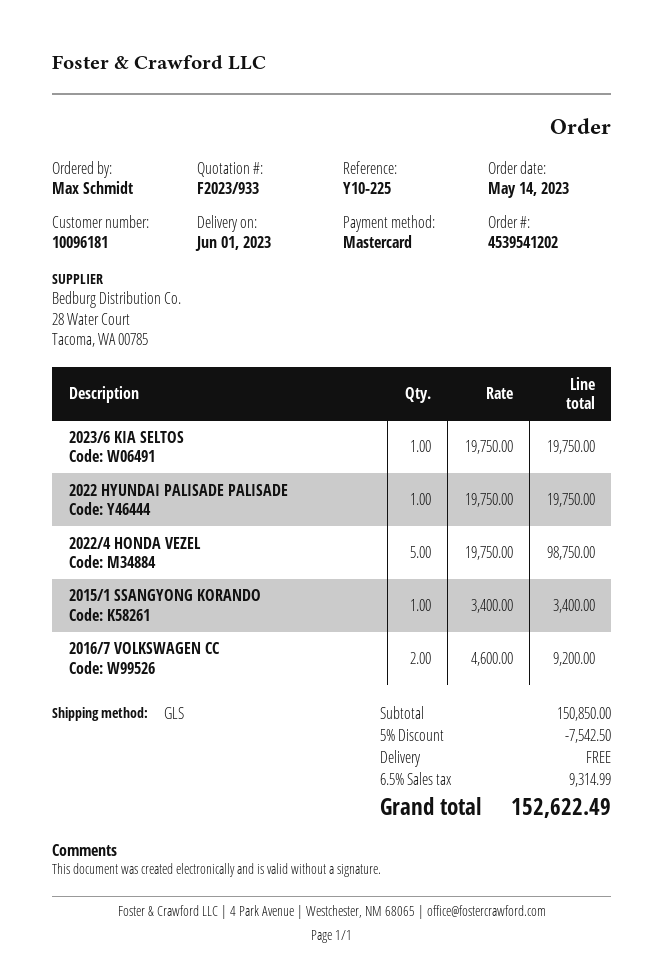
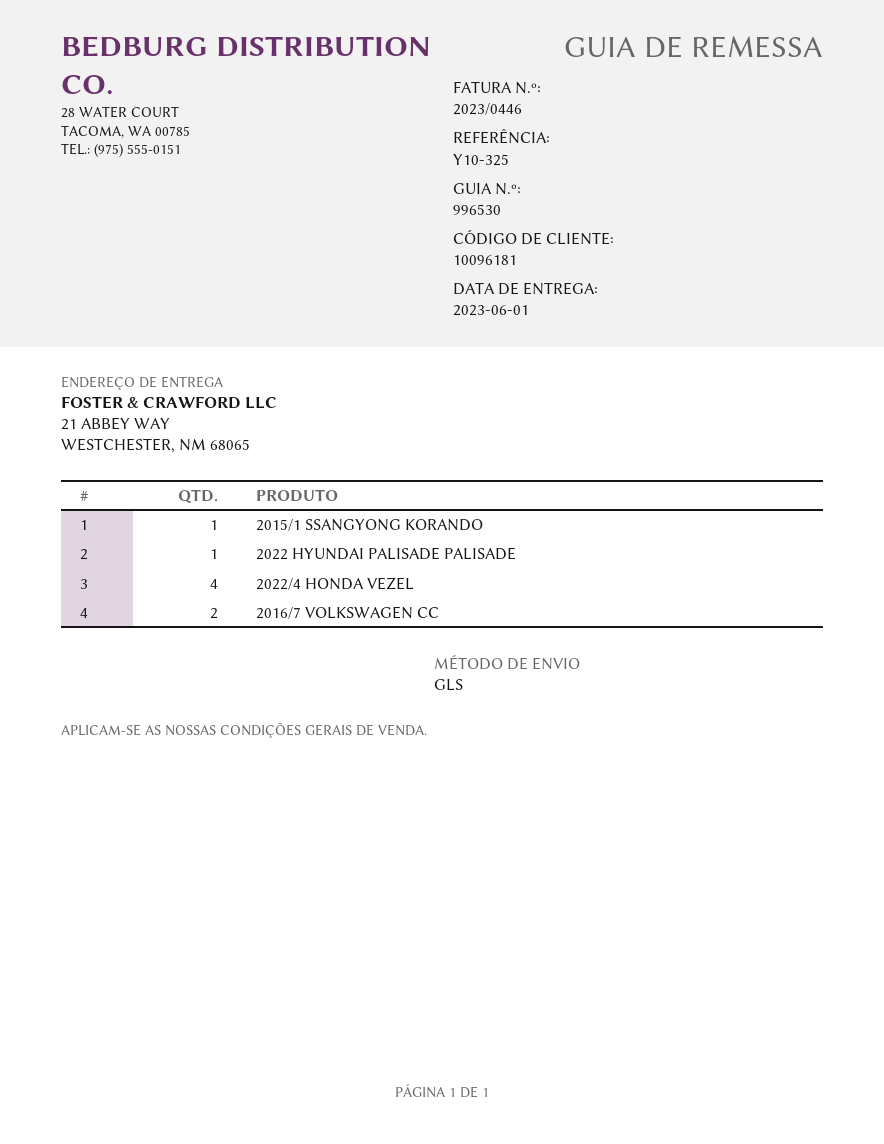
reference: Y10-225 -> Y10-325
2023/6 KIA SELTOS: 1 -> none
2022/4 HONDA VEZEL: 5 -> 4

